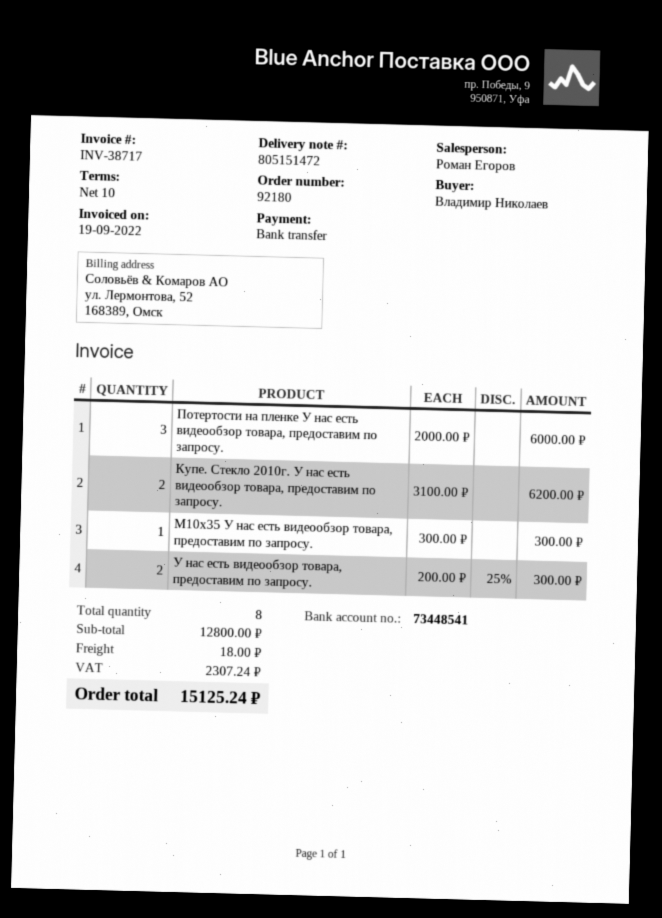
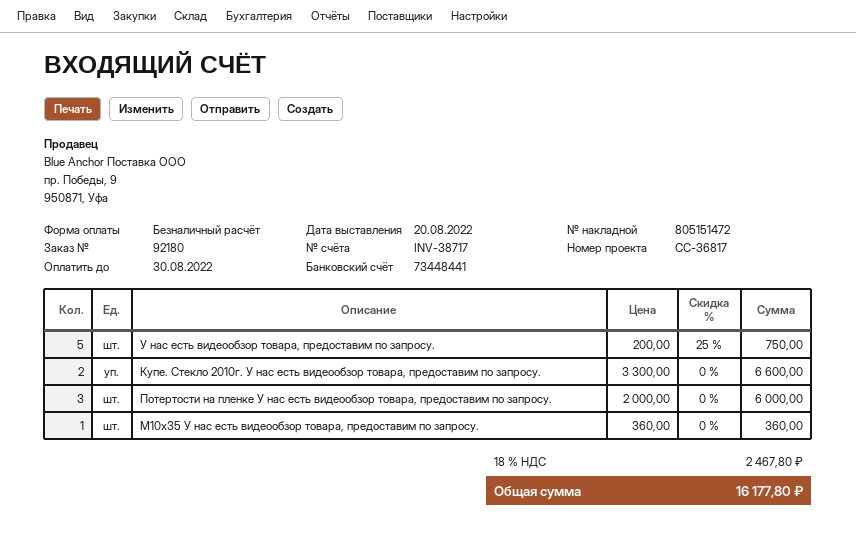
invoice date: 2022-09-19 -> 2022-08-20
bank account: 73448541 -> 73448441
Купе. Стекло 2010г. У нас есть видеообзор товара, предоставим по запросу.: 2 x 3100.00 = 6200.00 -> 2 x 3300.00 = 6600.00
М10х35 У нас есть видеообзор товара, предоставим по запросу.: 1 x 300.00 = 300.00 -> 1 x 360.00 = 360.00
У нас есть видеообзор товара, предоставим по запросу.: 2 x 200.00 - 25% = 300.00 -> 5 x 200.00 - 25% = 750.00
shipping: 18.00 -> none
tax: 2307.24 -> 2467.80
total: 15125.24 -> 16177.80

